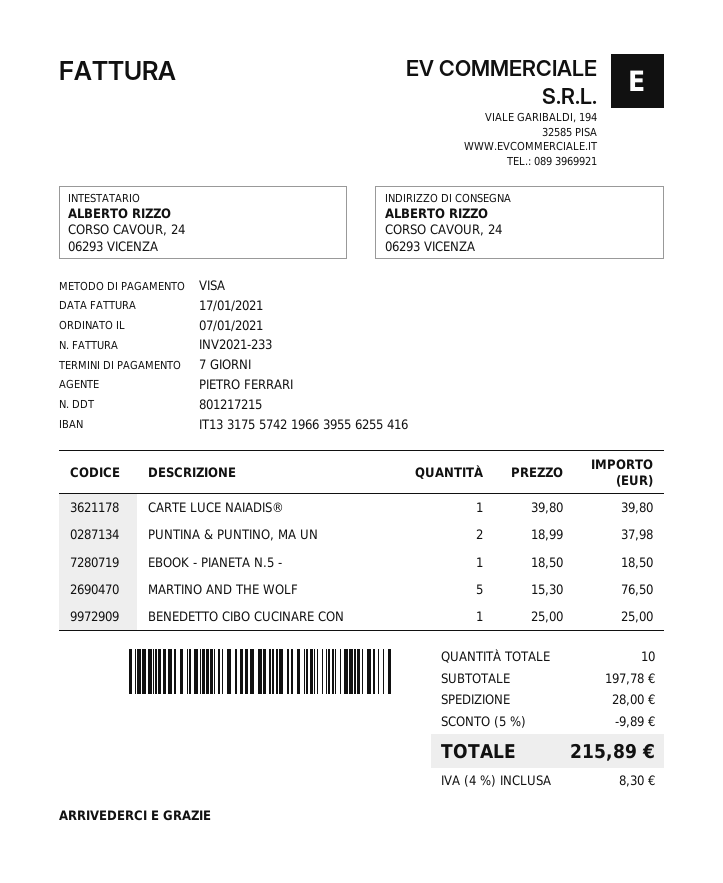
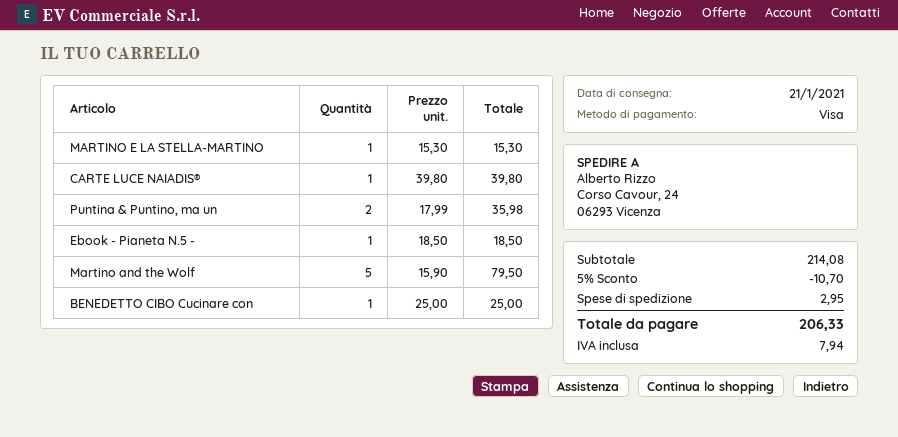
PUNTINA & PUNTINO, MA UN: 2 x 18.99 = 37.98 -> 2 x 17.99 = 35.98
MARTINO AND THE WOLF: 5 x 15.30 = 76.50 -> 5 x 15.90 = 79.50
MARTINO E LA STELLA-MARTINO: none -> 1 x 15.30 = 15.30
subtotal: 197.78 -> 214.08
discount: 5% = 9.89 -> 5% = 10.70
shipping: 28.00 -> 2.95
tax: 8.30 -> 7.94
total: 215.89 -> 206.33

